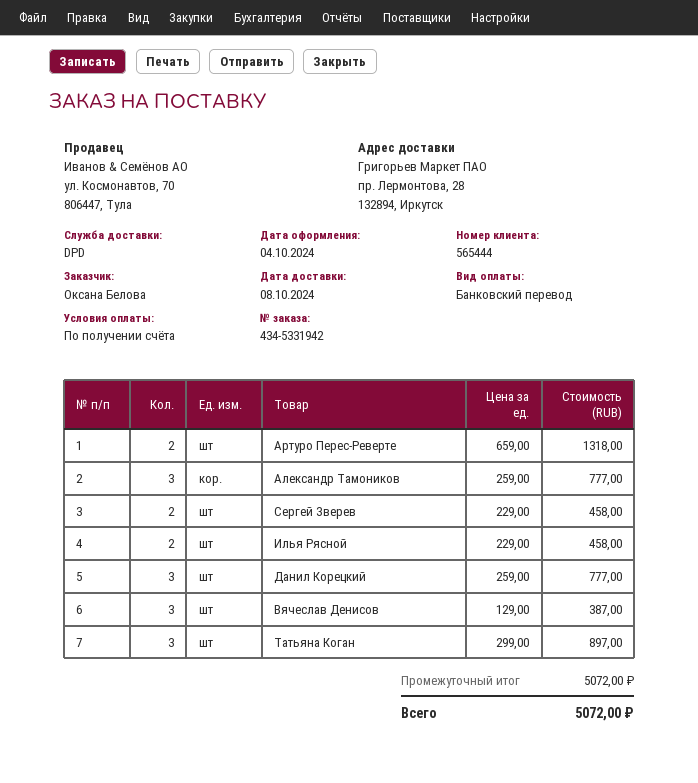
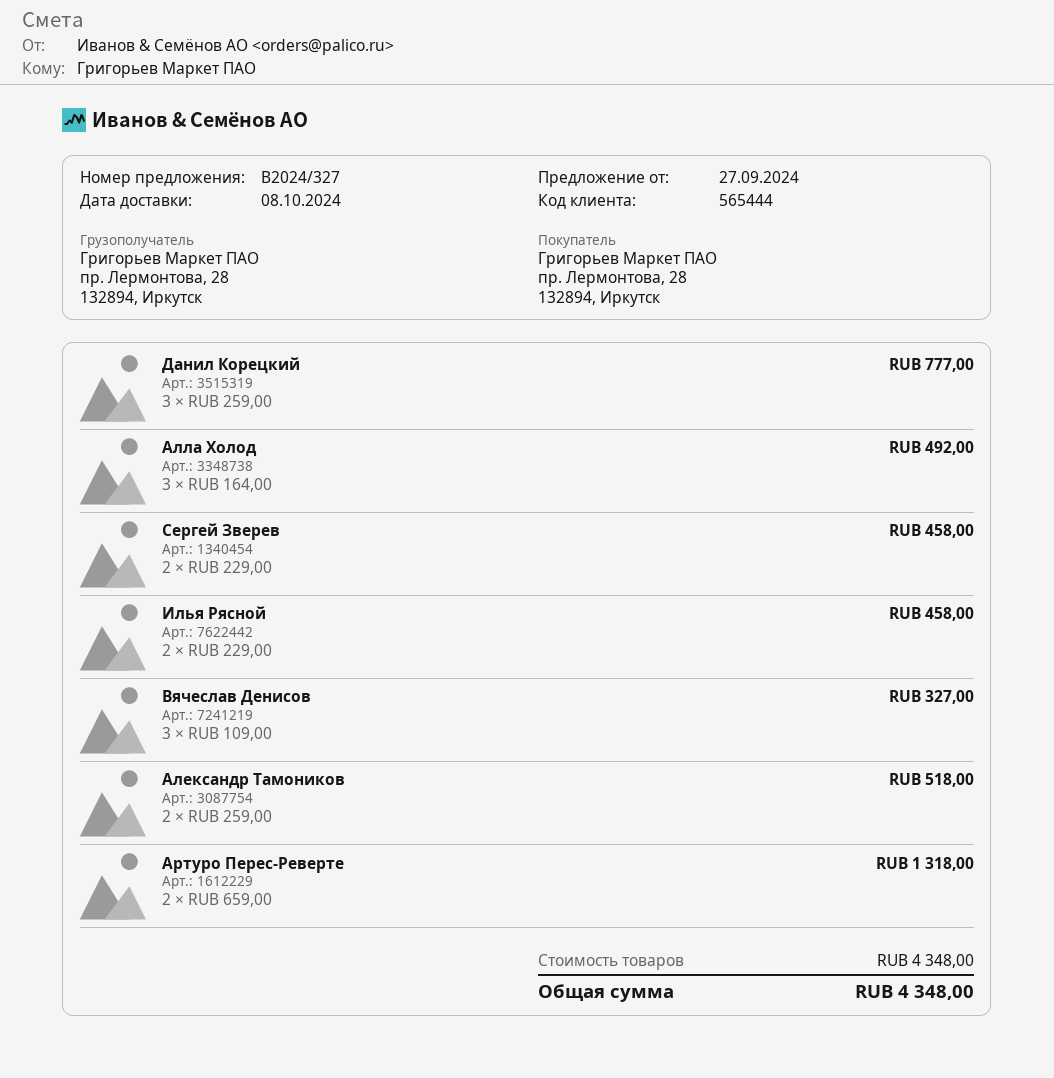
Александр Тамоников: 3 x 259.00 = 777.00 -> 2 x 259.00 = 518.00
Вячеслав Денисов: 3 x 129.00 = 387.00 -> 3 x 109.00 = 327.00
Татьяна Коган: 3 x 299.00 = 897.00 -> none
Алла Холод: none -> 3 x 164.00 = 492.00
subtotal: 5072.00 -> 4348.00
total: 5072.00 -> 4348.00

